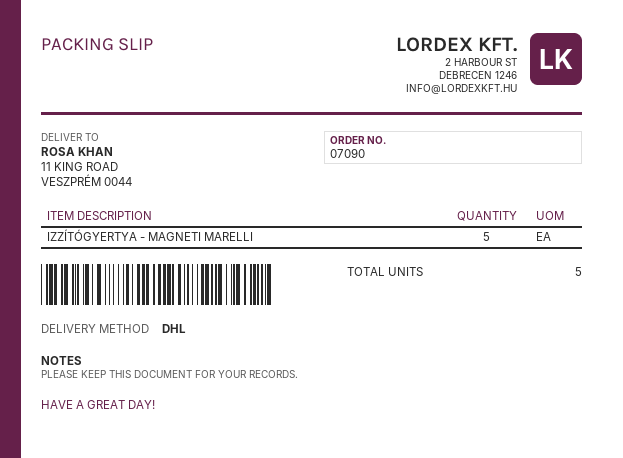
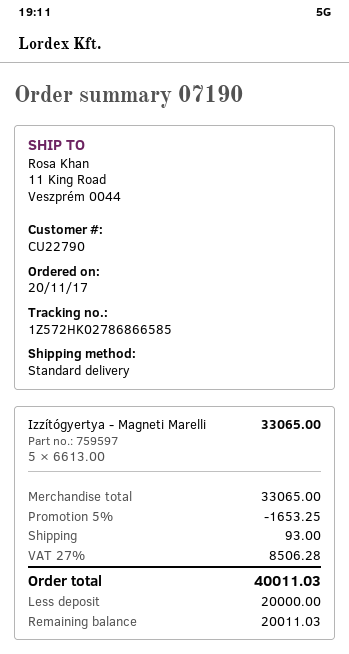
order number: 07090 -> 07190
shipping method: DHL -> standard

